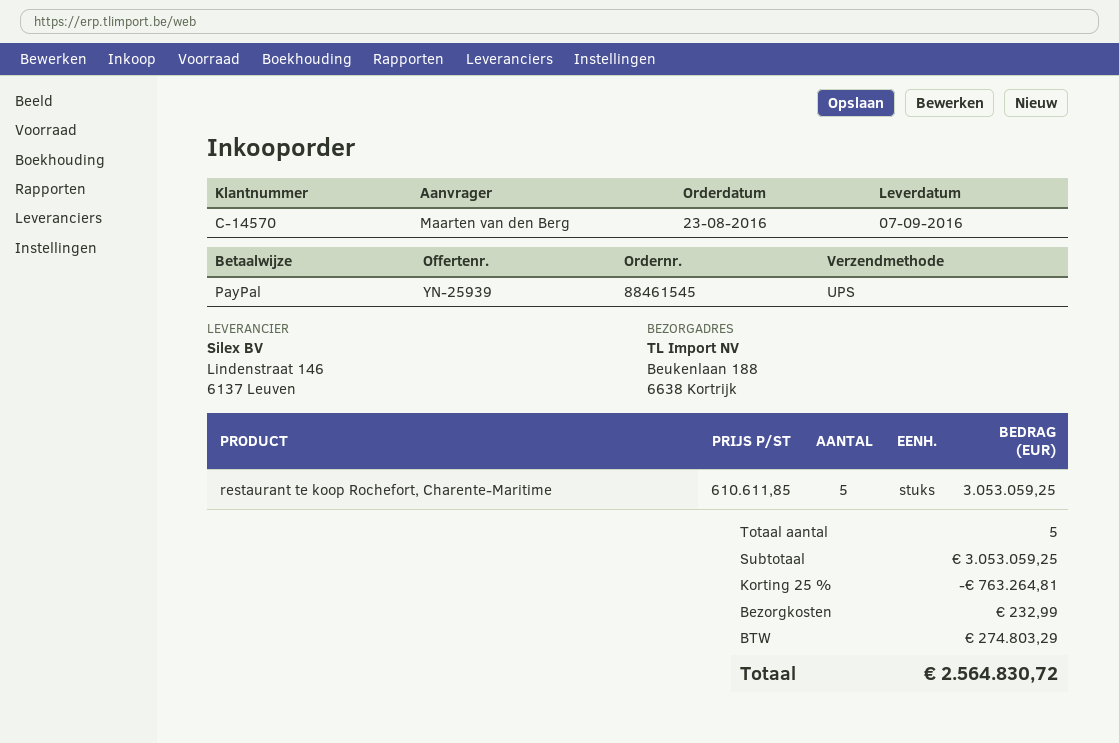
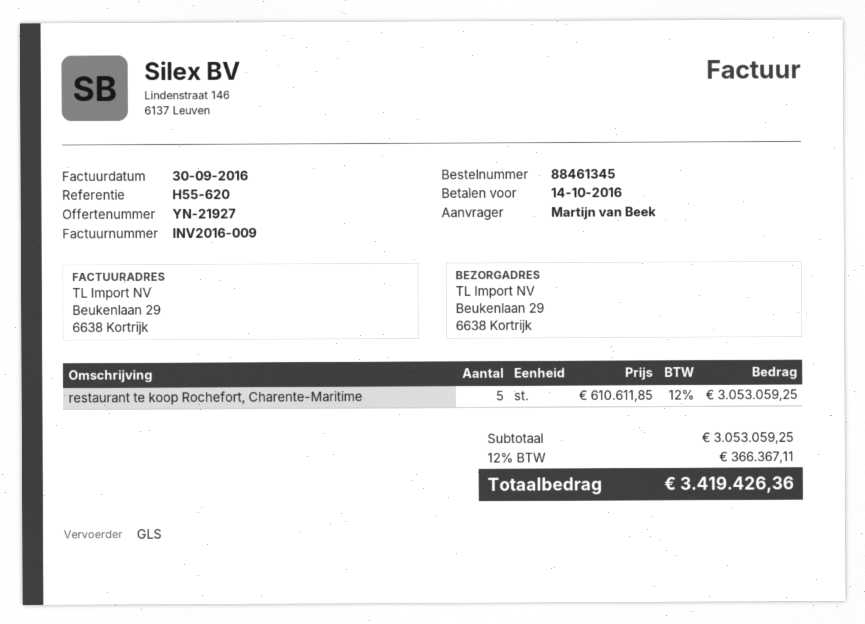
quote number: YN-25939 -> YN-21927
order number: 88461545 -> 88461345
ordered by: Maarten van den Berg -> Martijn van Beek
shipping method: UPS -> GLS
ship to: Beukenlaan 188, 6638 Kortrijk -> Beukenlaan 29, 6638 Kortrijk
discount: 25% = 763264.81 -> none
shipping: 232.99 -> none
tax: 274803.29 -> 366367.11
total: 2564830.72 -> 3419426.36

